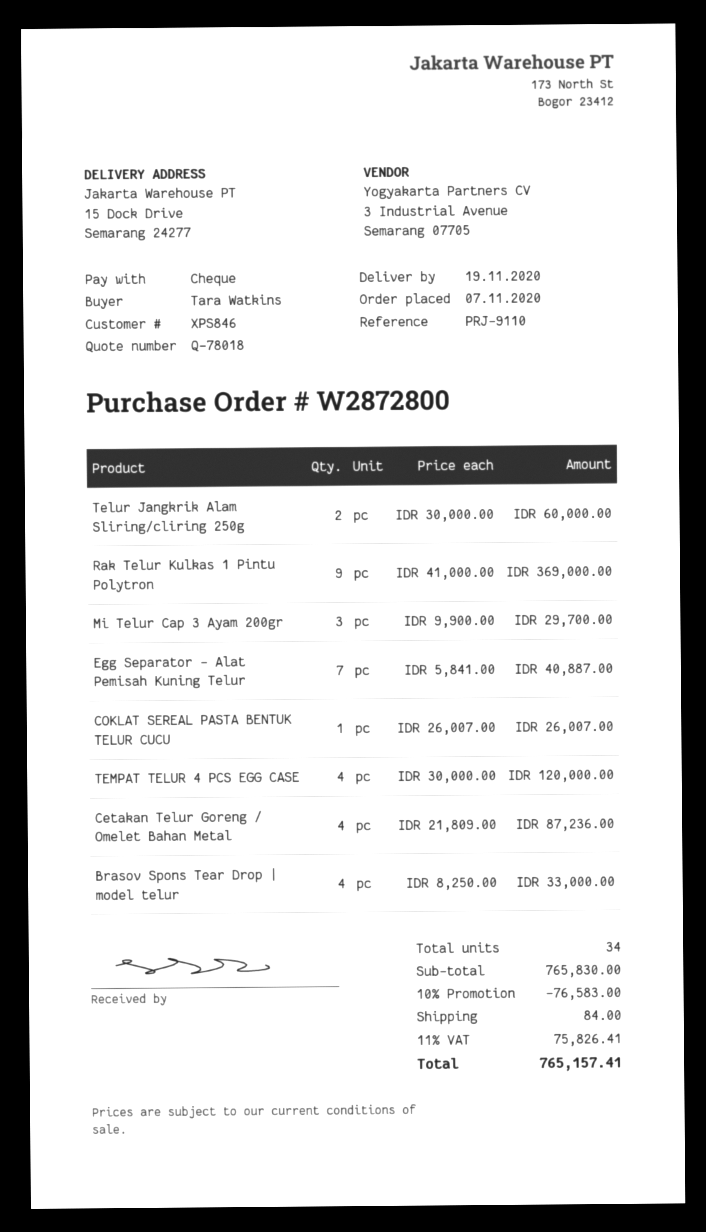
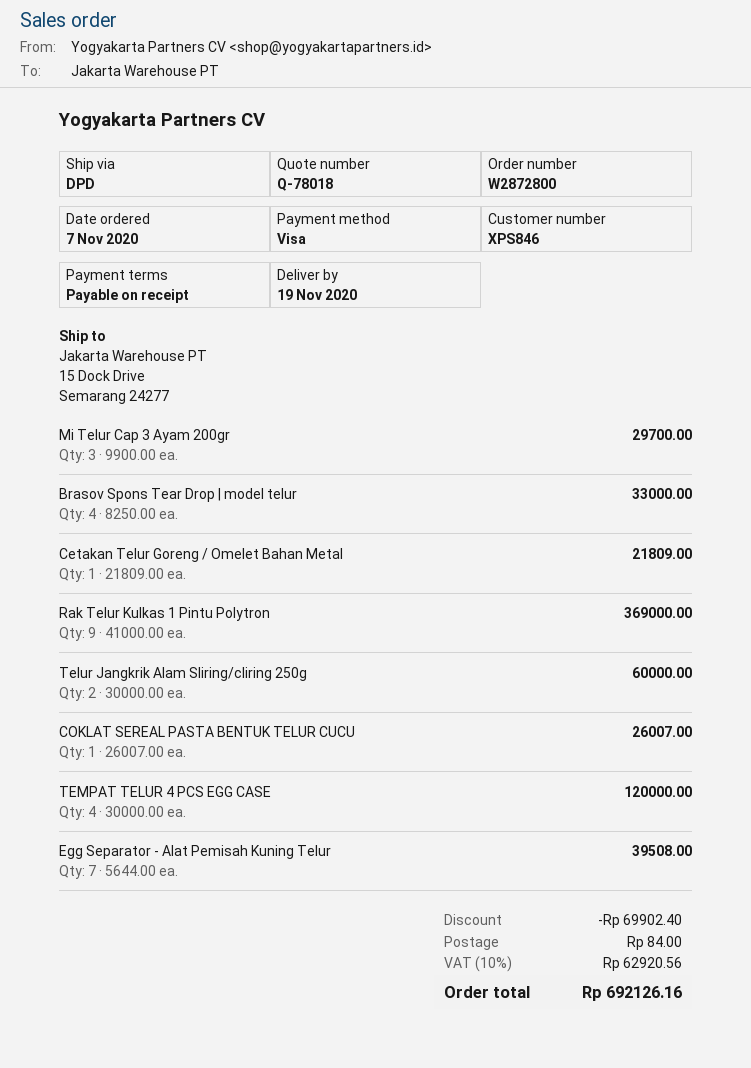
payment method: cheque -> Visa
Egg Separator - Alat Pemisah Kuning Telur: 7 x 5841.00 = 40887.00 -> 7 x 5644.00 = 39508.00
Cetakan Telur Goreng / Omelet Bahan Metal: 4 x 21809.00 = 87236.00 -> 1 x 21809.00 = 21809.00
discount: 76583.00 -> 69902.40
tax: 11% = 75826.41 -> 10% = 62920.56
total: 765157.41 -> 692126.16

